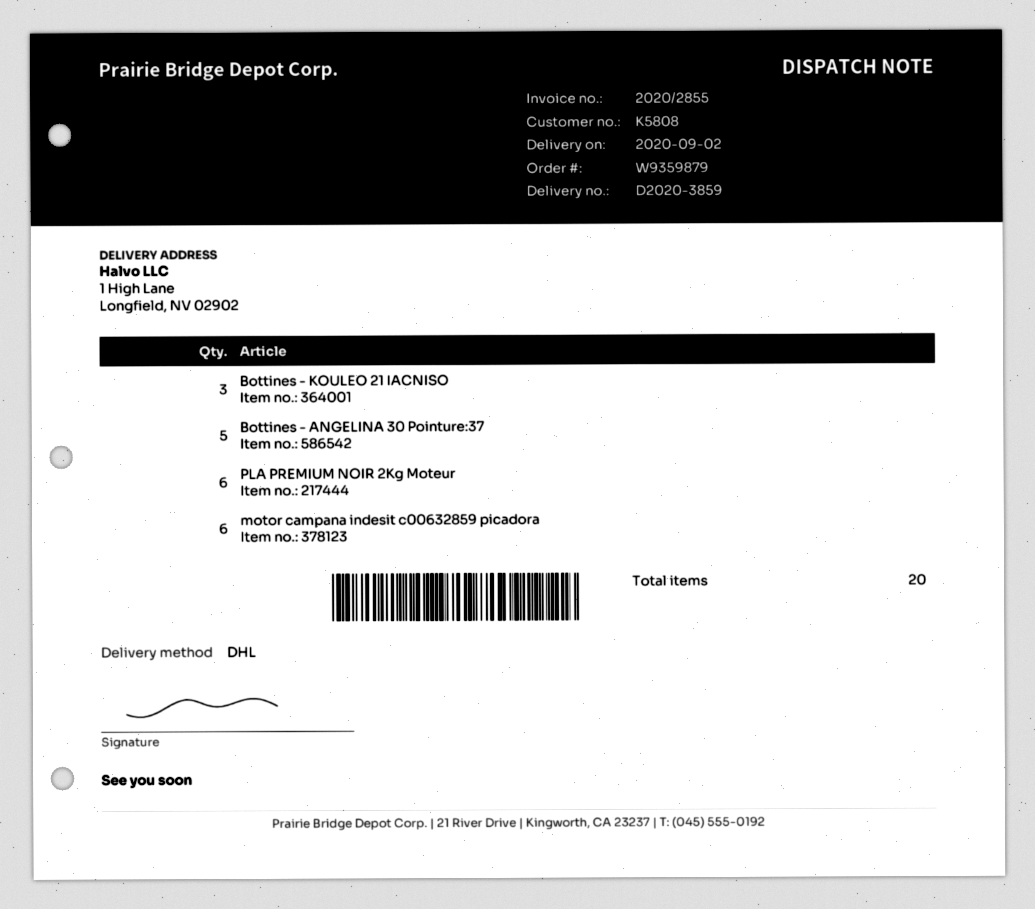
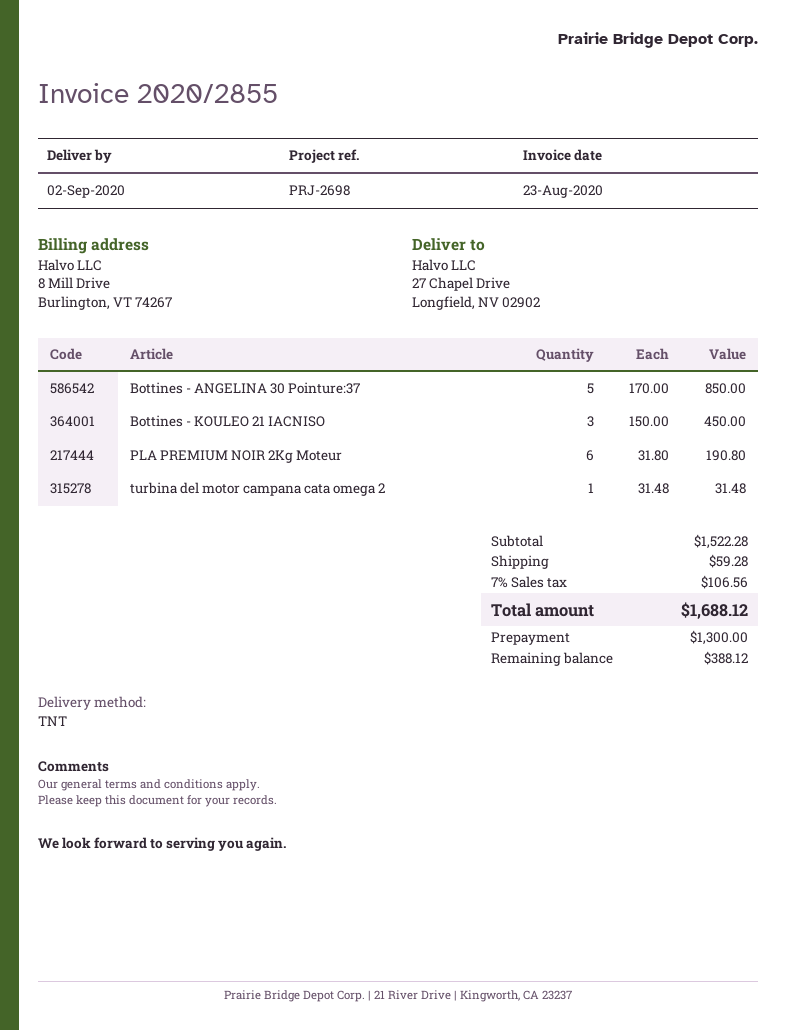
shipping method: DHL -> TNT
ship to: 1 High Lane, Longfield, NV 02902 -> 27 Chapel Drive, Longfield, NV 02902
motor campana indesit c00632859 picadora: 6 -> none
turbina del motor campana cata omega 2: none -> 1

